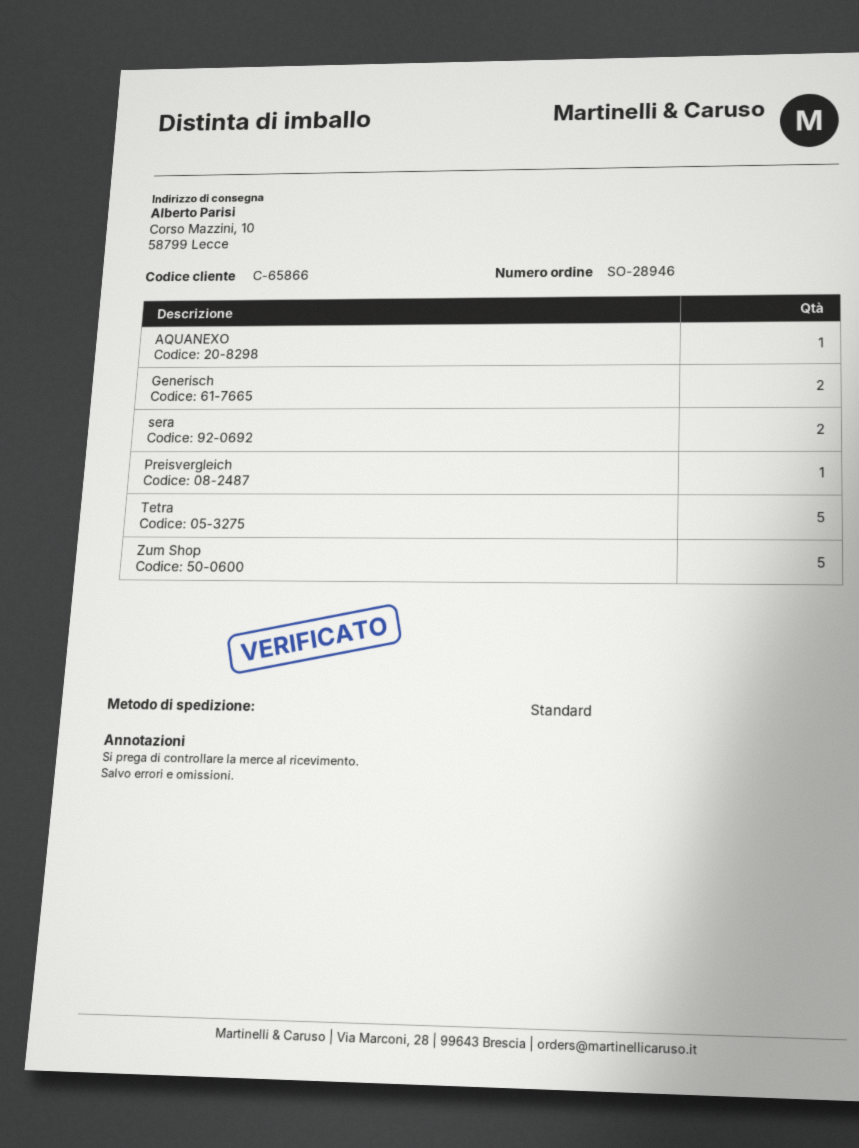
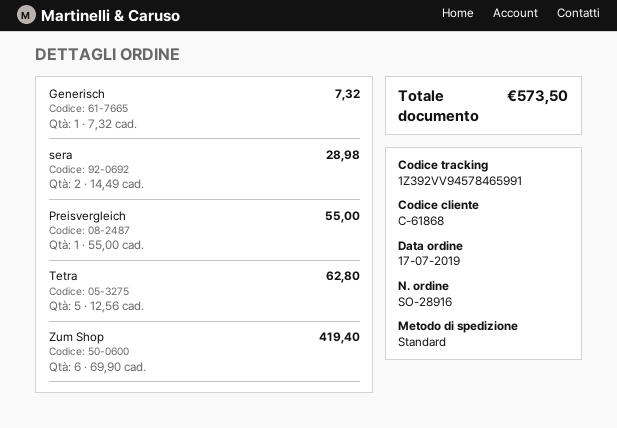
order number: SO-28946 -> SO-28916
customer number: C-65866 -> C-61868
AQUANEXO: 1 -> none
Generisch: 2 -> 1
Zum Shop: 5 -> 6

